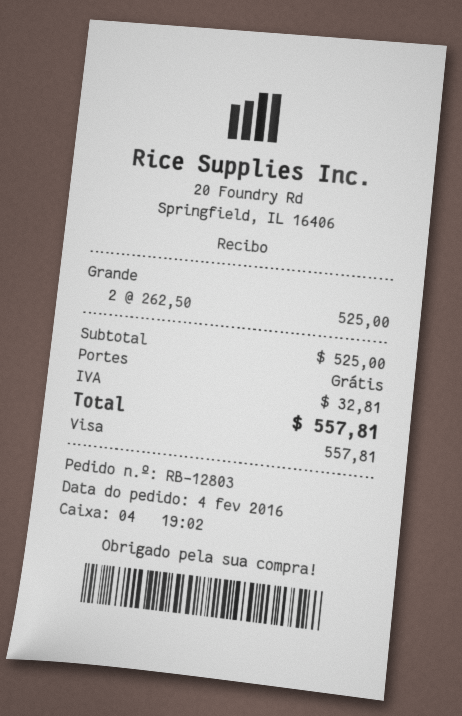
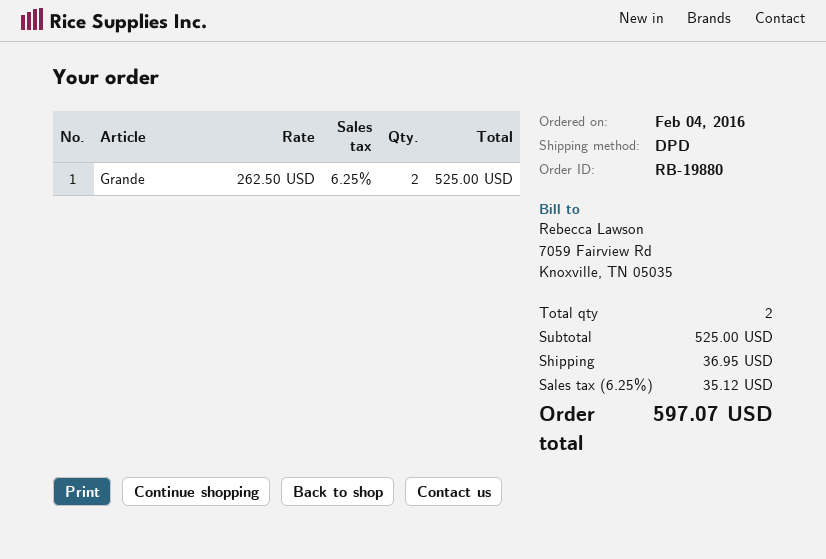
order number: RB-12803 -> RB-19880
shipping: 0.00 -> 36.95
tax: 32.81 -> 35.12
total: 557.81 -> 597.07

